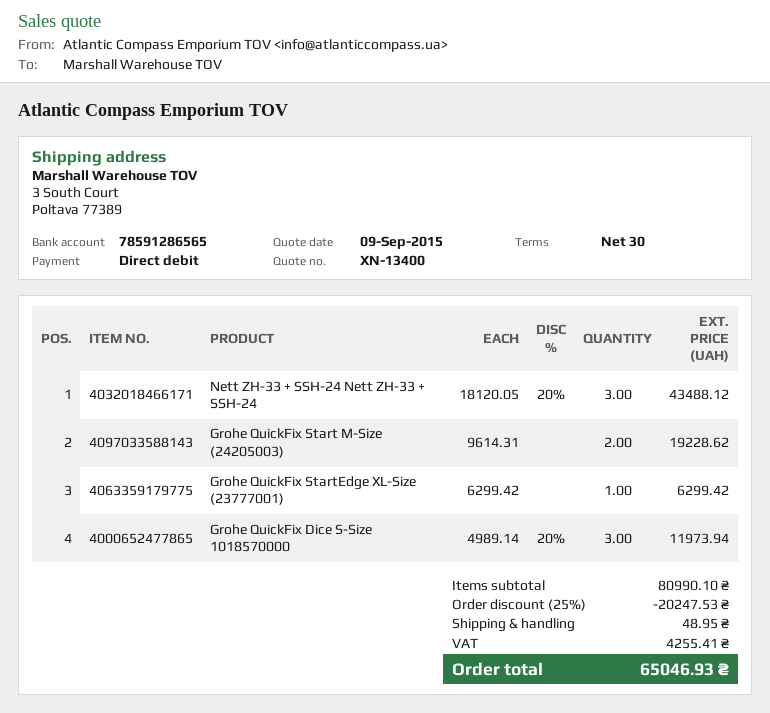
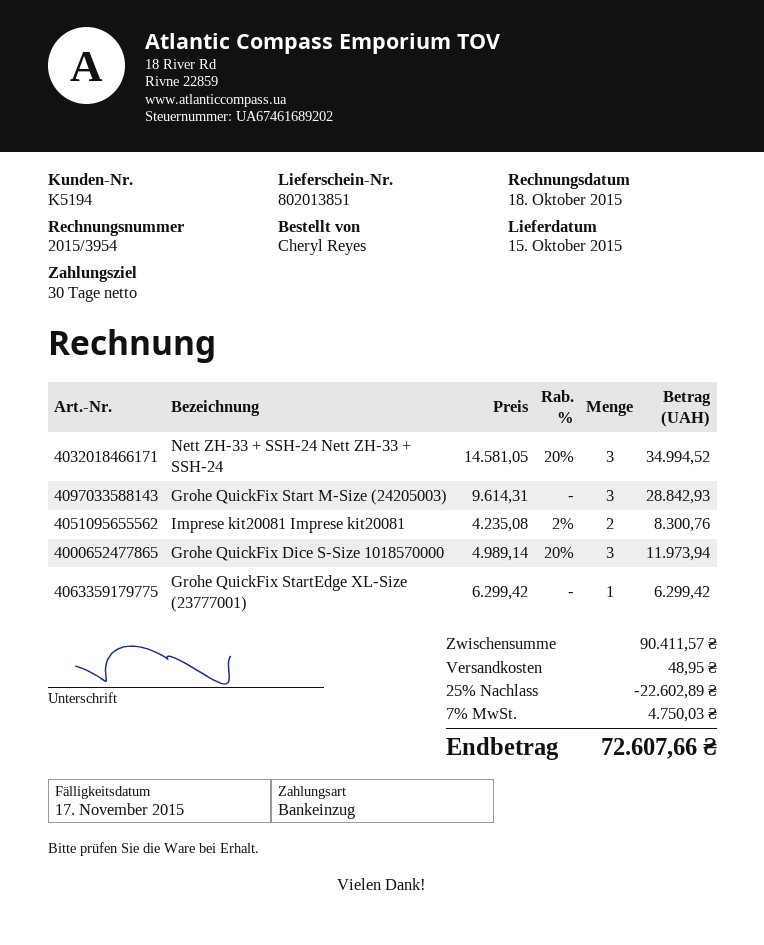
Nett ZH-33 + SSH-24 Nett ZH-33 + SSH-24: 3 x 18120.05 - 20% = 43488.12 -> 3 x 14581.05 - 20% = 34994.52
Grohe QuickFix Start M-Size (24205003): 2 x 9614.31 = 19228.62 -> 3 x 9614.31 = 28842.93
Imprese kit20081 Imprese kit20081: none -> 2 x 4235.08 - 2% = 8300.76
subtotal: 80990.10 -> 90411.57
discount: 25% = 20247.53 -> 25% = 22602.89
tax: 4255.41 -> 4750.03
total: 65046.93 -> 72607.66

